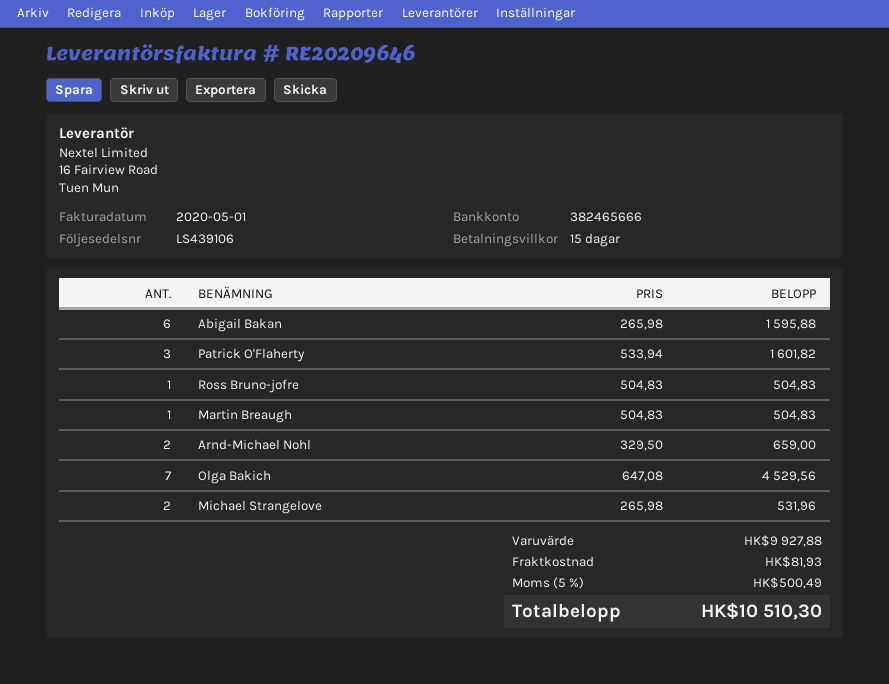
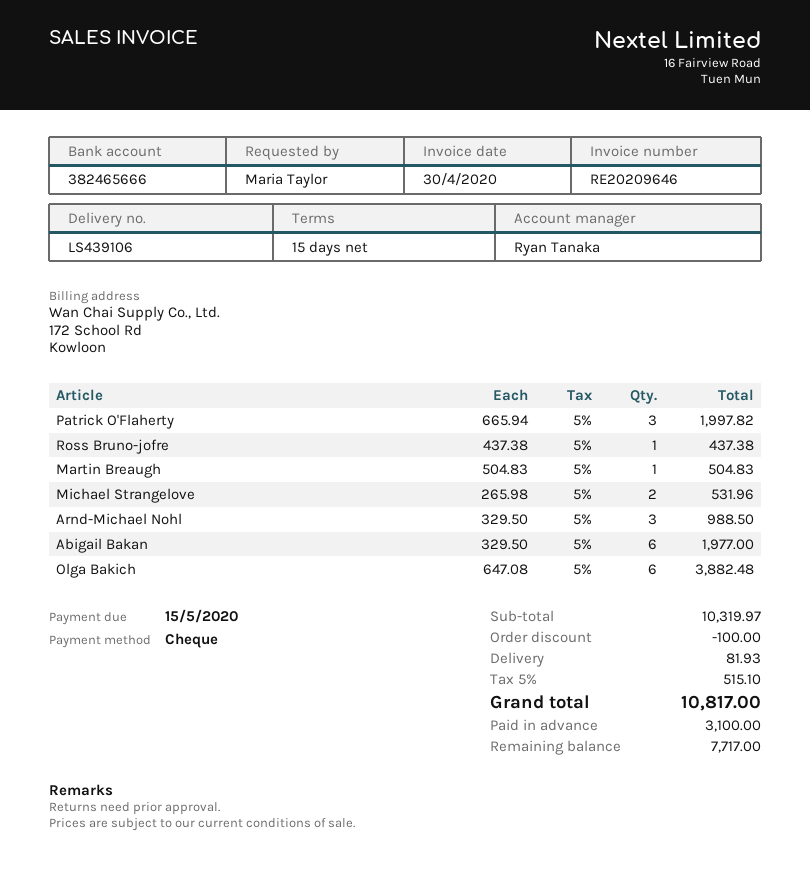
invoice date: 2020-05-01 -> 2020-04-30
Abigail Bakan: 6 x 265.98 = 1595.88 -> 6 x 329.50 = 1977.00
Patrick O'Flaherty: 3 x 533.94 = 1601.82 -> 3 x 665.94 = 1997.82
Ross Bruno-jofre: 1 x 504.83 = 504.83 -> 1 x 437.38 = 437.38
Arnd-Michael Nohl: 2 x 329.50 = 659.00 -> 3 x 329.50 = 988.50
Olga Bakich: 7 x 647.08 = 4529.56 -> 6 x 647.08 = 3882.48
subtotal: 9927.88 -> 10319.97
discount: none -> 100.00
tax: 5% = 500.49 -> 5% = 515.10
total: 10510.30 -> 10817.00

